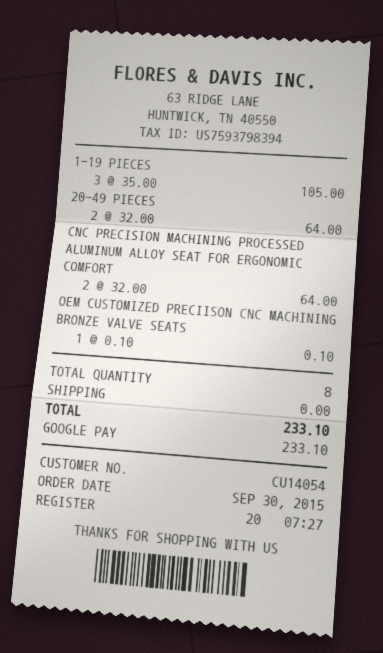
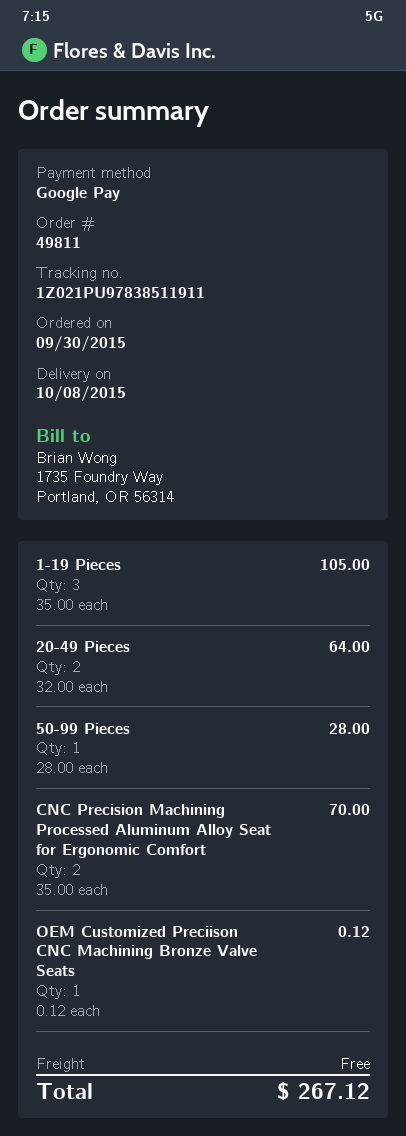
CNC PRECISION MACHINING PROCESSED ALUMINUM ALLOY SEAT FOR ERGONOMIC COMFORT: 2 x 32.00 = 64.00 -> 2 x 35.00 = 70.00
OEM CUSTOMIZED PRECIISON CNC MACHINING BRONZE VALVE SEATS: 1 x 0.10 = 0.10 -> 1 x 0.12 = 0.12
50-99 Pieces: none -> 1 x 28.00 = 28.00
total: 233.10 -> 267.12

